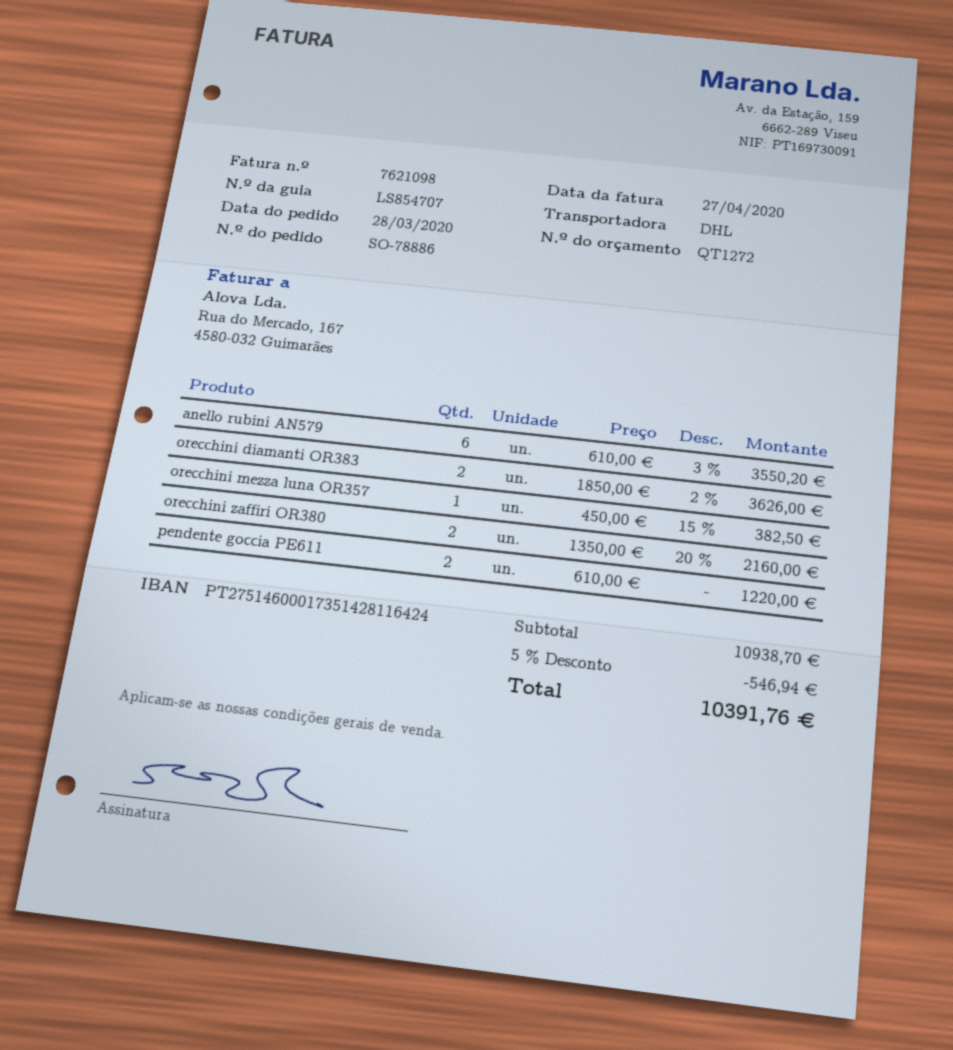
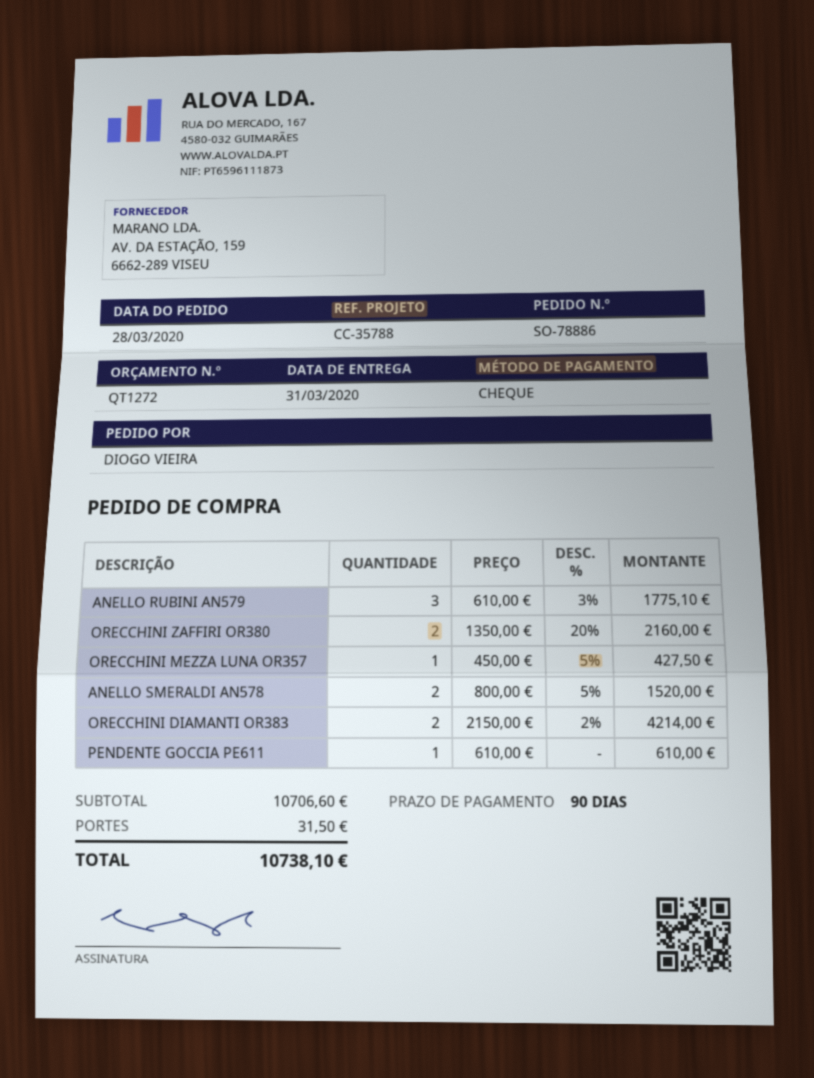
anello rubini AN579: 6 x 610.00 - 3% = 3550.20 -> 3 x 610.00 - 3% = 1775.10
orecchini diamanti OR383: 2 x 1850.00 - 2% = 3626.00 -> 2 x 2150.00 - 2% = 4214.00
orecchini mezza luna OR357: 1 x 450.00 - 15% = 382.50 -> 1 x 450.00 - 5% = 427.50
pendente goccia PE611: 2 x 610.00 = 1220.00 -> 1 x 610.00 = 610.00
ANELLO SMERALDI AN578: none -> 2 x 800.00 - 5% = 1520.00
subtotal: 10938.70 -> 10706.60
discount: 5% = 546.94 -> none
shipping: none -> 31.50
total: 10391.76 -> 10738.10

